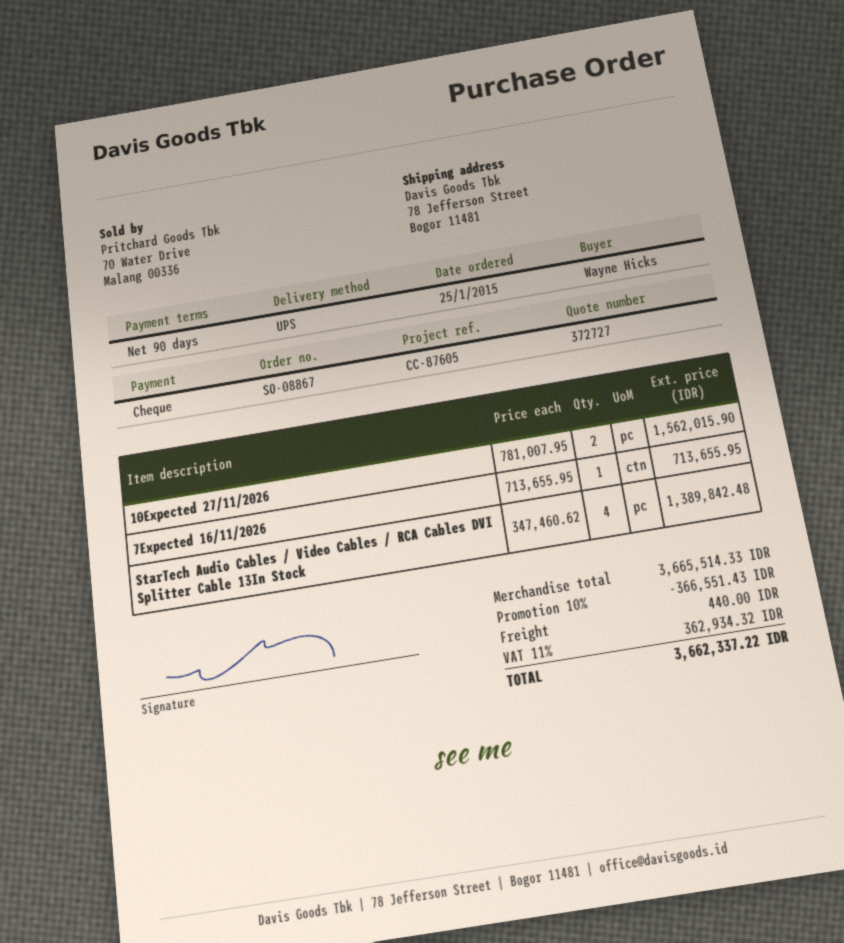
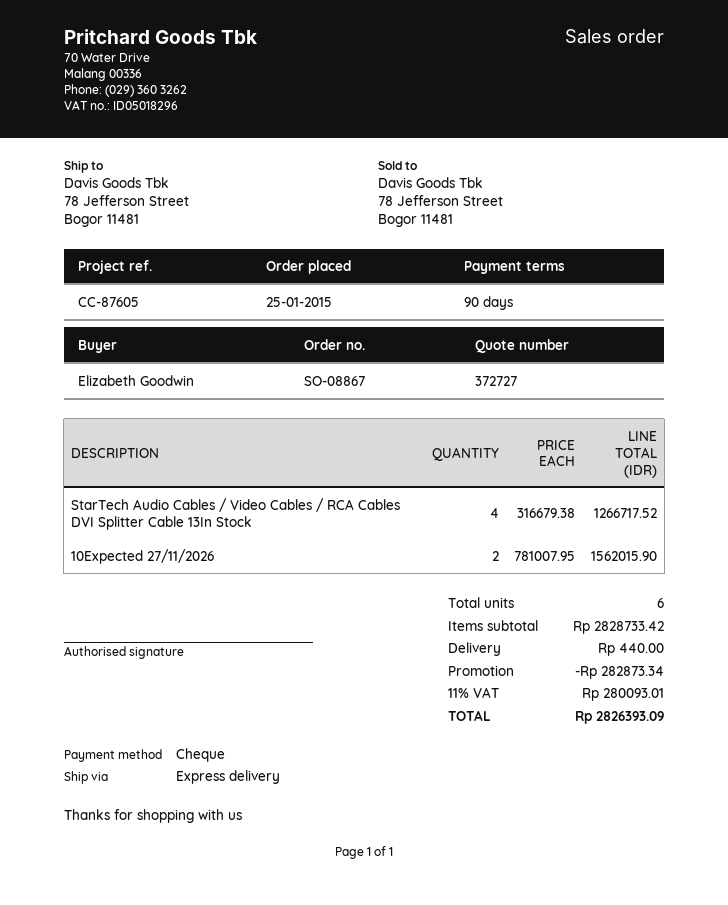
ordered by: Wayne Hicks -> Elizabeth Goodwin
shipping method: UPS -> express
7Expected 16/11/2026: 1 x 713655.95 = 713655.95 -> none
StarTech Audio Cables / Video Cables / RCA Cables DVI Splitter Cable 13In Stock: 4 x 347460.62 = 1389842.48 -> 4 x 316679.38 = 1266717.52
subtotal: 3665514.33 -> 2828733.42
discount: 366551.43 -> 282873.34
tax: 11% = 362934.32 -> 11% = 280093.01
total: 3662337.22 -> 2826393.09

